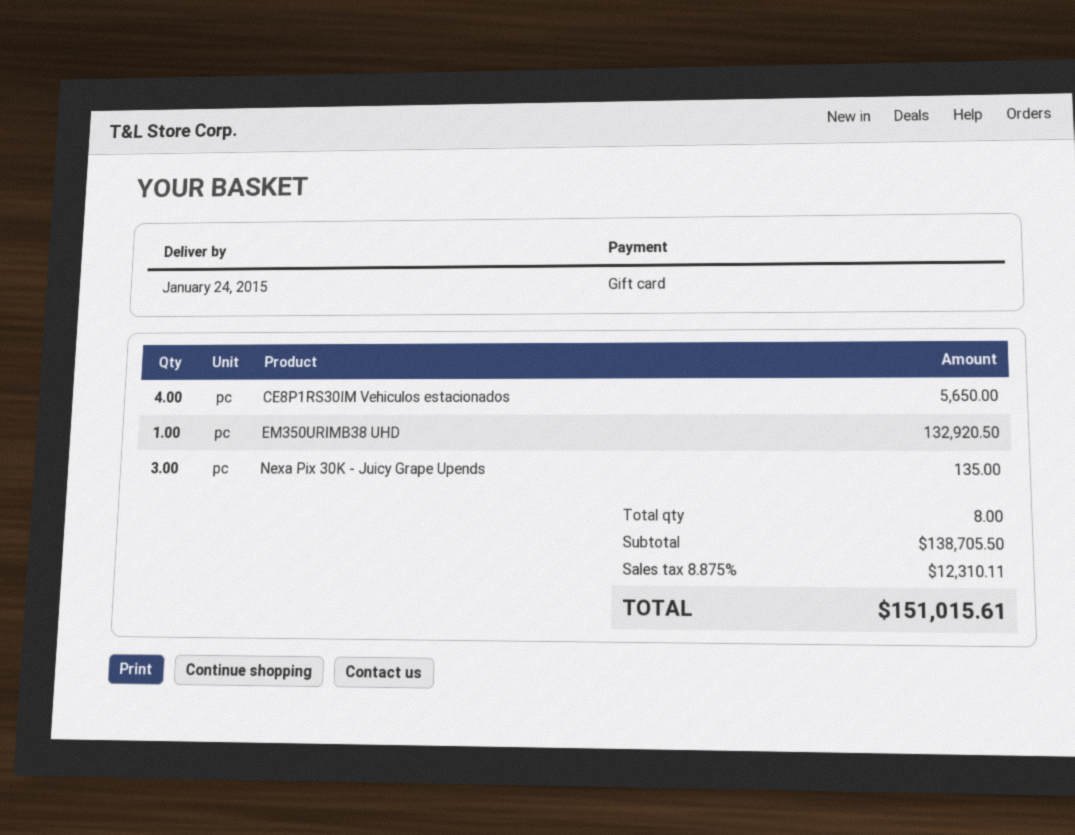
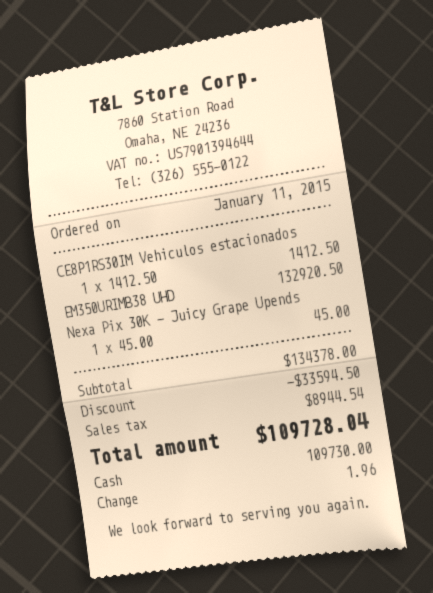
payment method: gift card -> cash
CE8P1RS30IM Vehiculos estacionados: 4 for 5650.00 -> 1 for 1412.50
Nexa Pix 30K - Juicy Grape Upends: 3 for 135.00 -> 1 for 45.00
subtotal: 138705.50 -> 134378.00
discount: none -> 33594.50
tax: 12310.11 -> 8944.54
total: 151015.61 -> 109728.04

